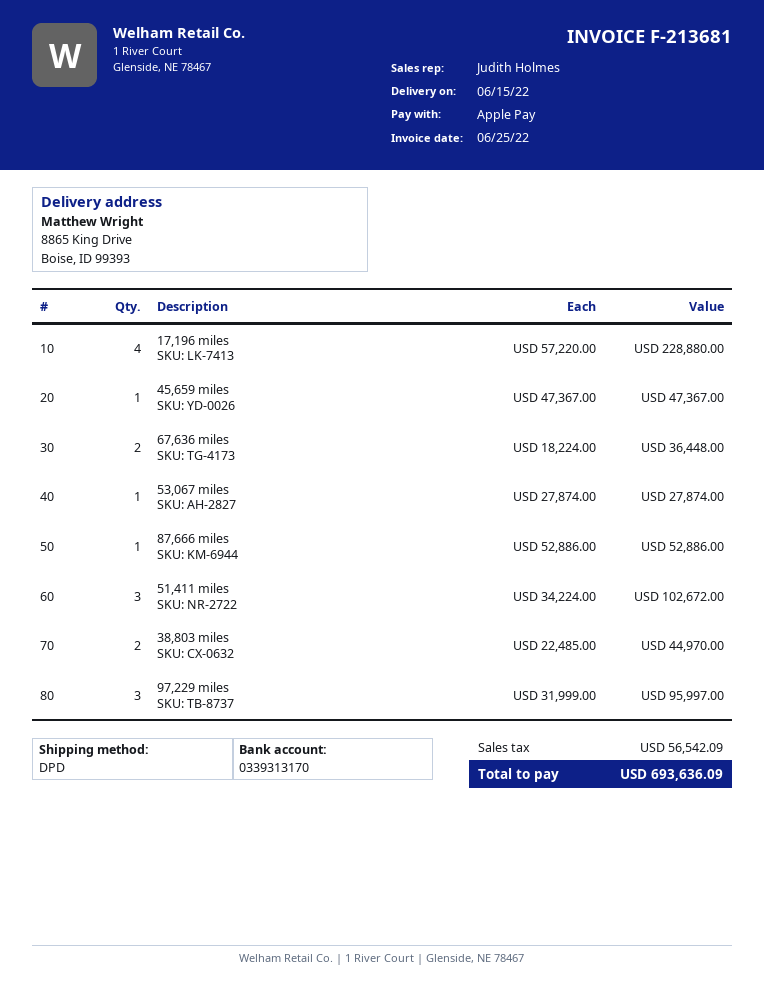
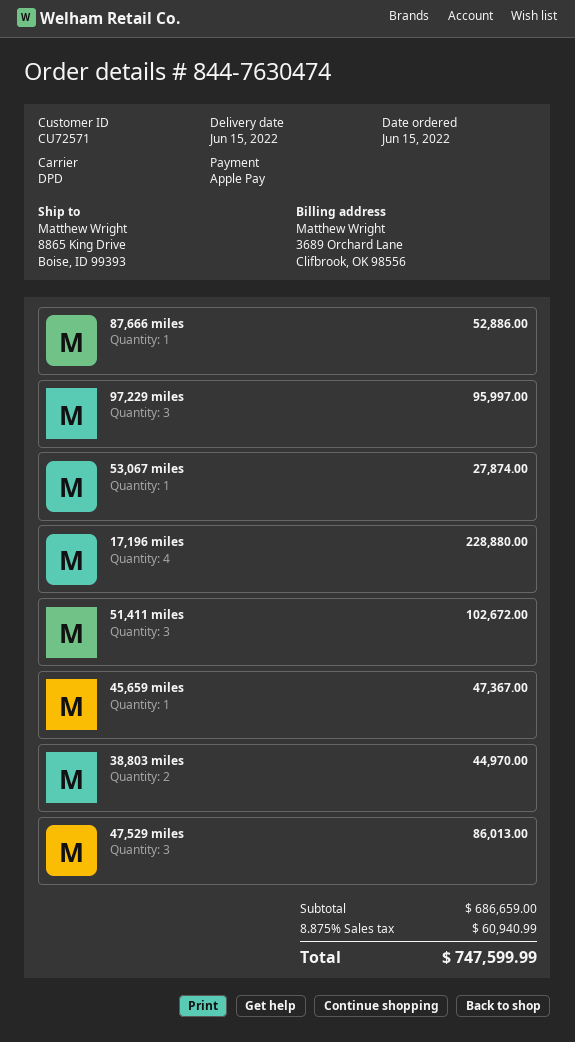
67,636 miles: 2 for 36448.00 -> none
47,529 miles: none -> 3 for 86013.00
tax: 56542.09 -> 60940.99
total: 693636.09 -> 747599.99

